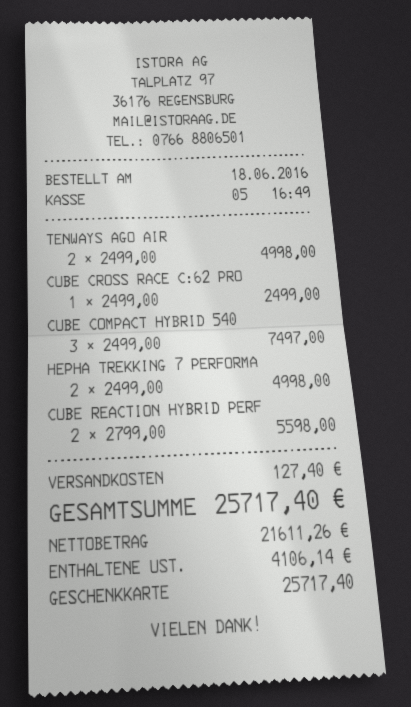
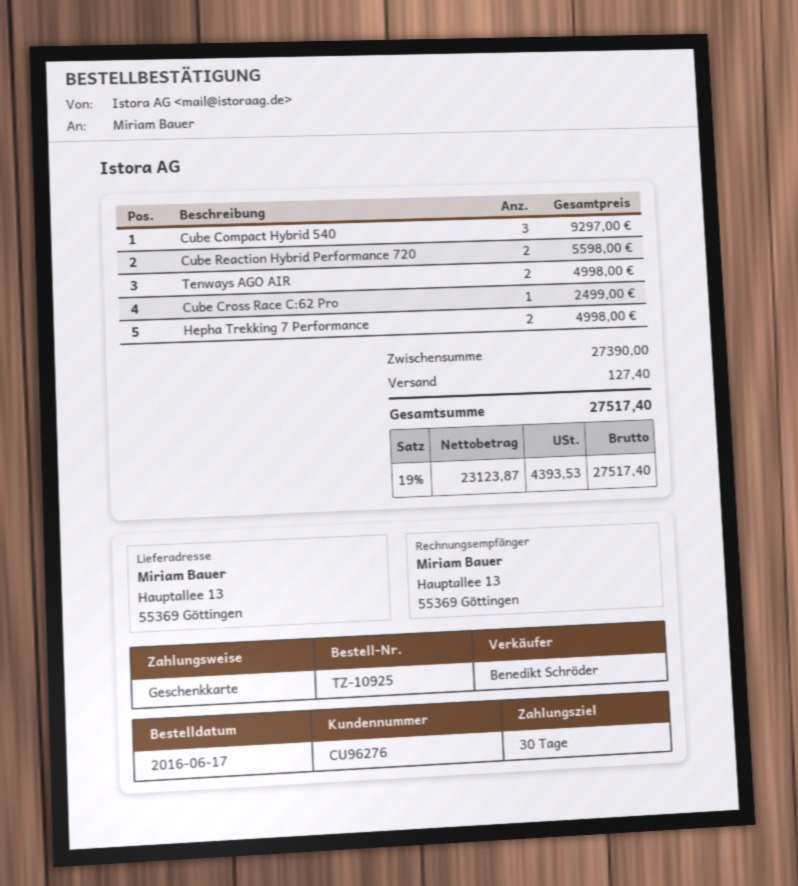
order date: 2016-06-18 -> 2016-06-17
CUBE COMPACT HYBRID 540: 3 for 7497.00 -> 3 for 9297.00
net: 21611.26 -> 23123.87
tax: 4106.14 -> 4393.53
total: 25717.40 -> 27517.40

